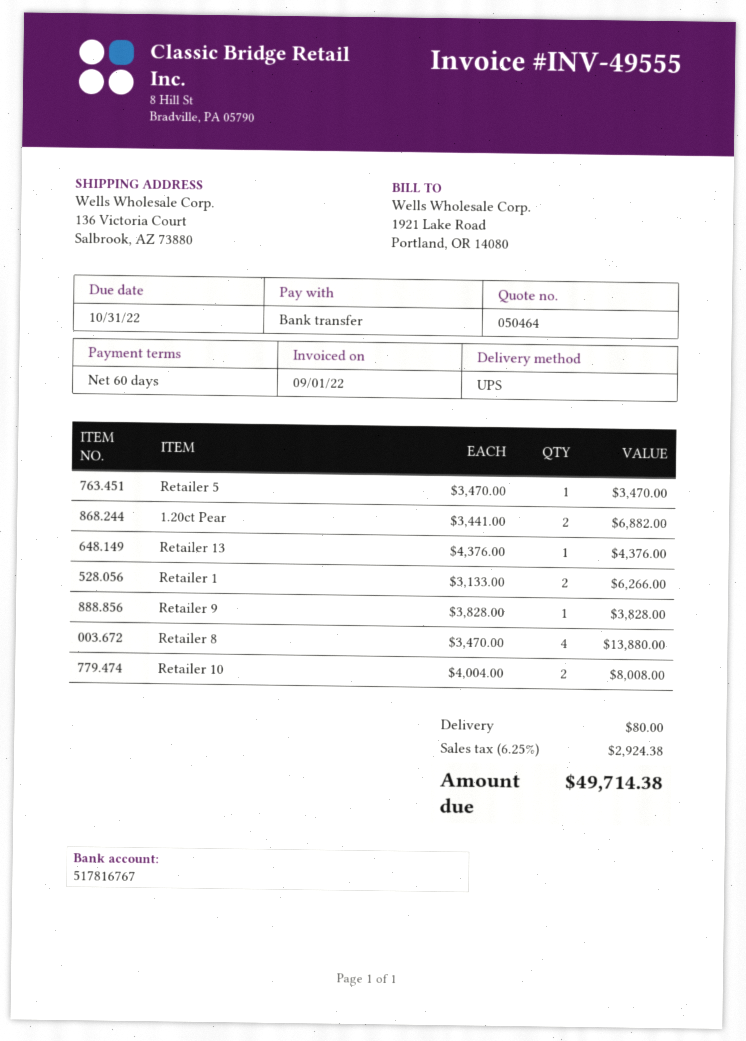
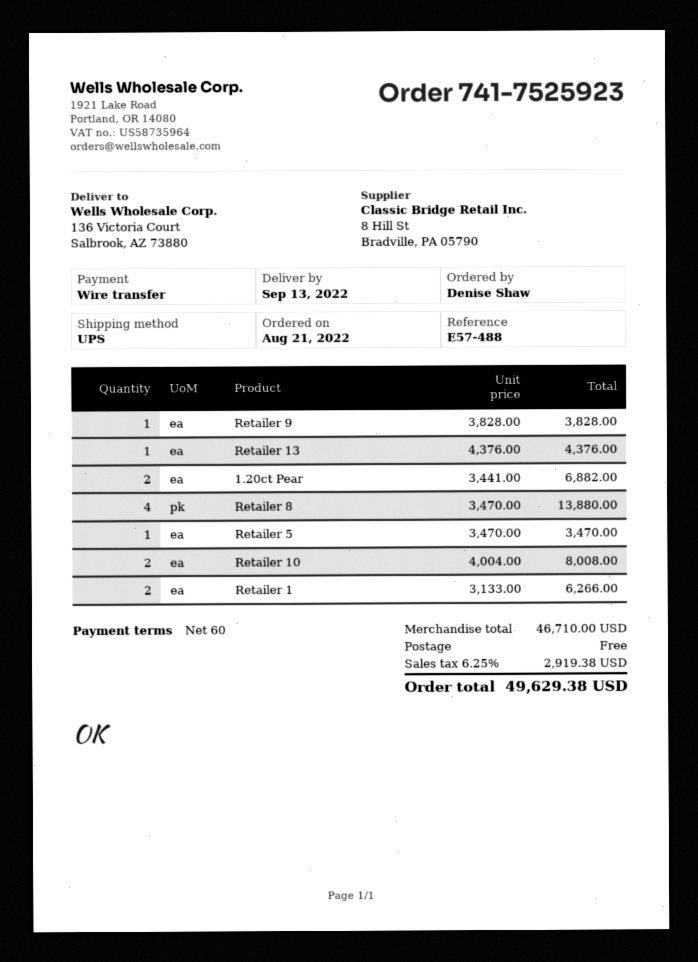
shipping: 80.00 -> 0.00
tax: 6.25% = 2924.38 -> 6.25% = 2919.38
total: 49714.38 -> 49629.38

